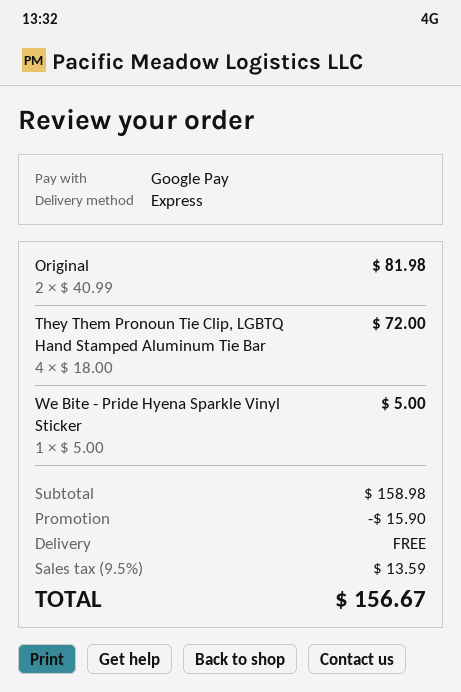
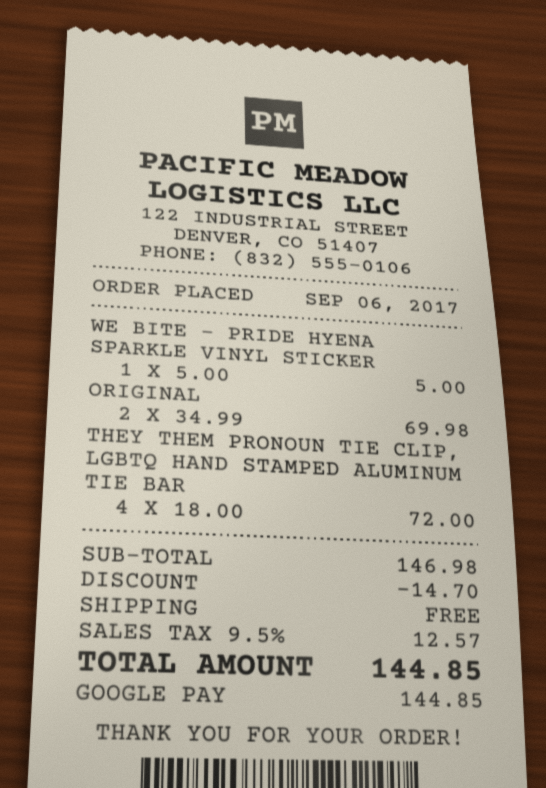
Original: 2 x 40.99 = 81.98 -> 2 x 34.99 = 69.98
subtotal: 158.98 -> 146.98
discount: 15.90 -> 14.70
tax: 9.5% = 13.59 -> 9.5% = 12.57
total: 156.67 -> 144.85

